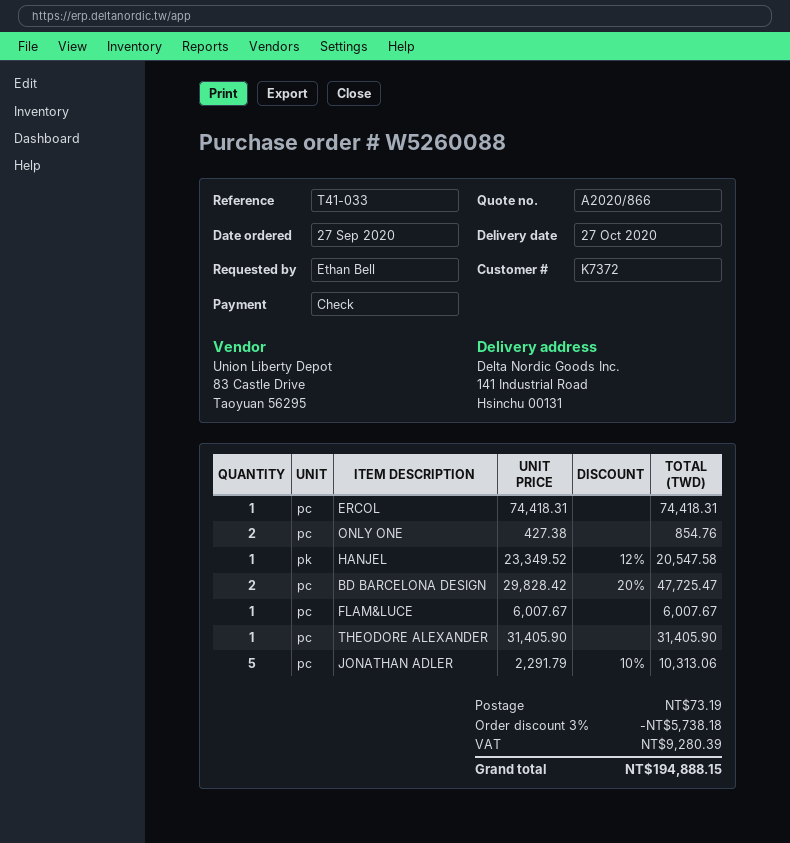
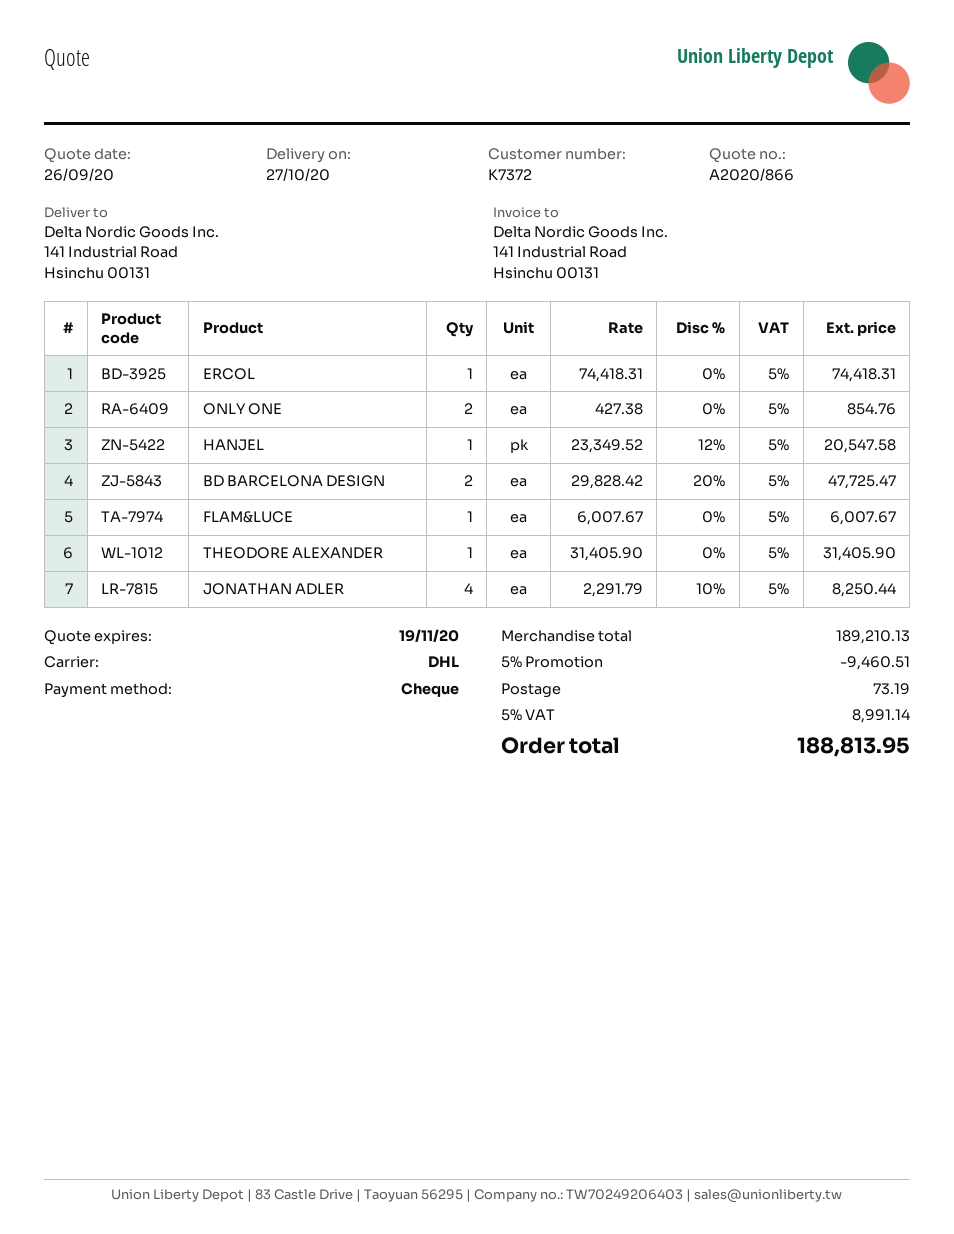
JONATHAN ADLER: 5 x 2291.79 - 10% = 10313.06 -> 4 x 2291.79 - 10% = 8250.44
discount: 3% = 5738.18 -> 5% = 9460.51
tax: 9280.39 -> 8991.14
total: 194888.15 -> 188813.95

